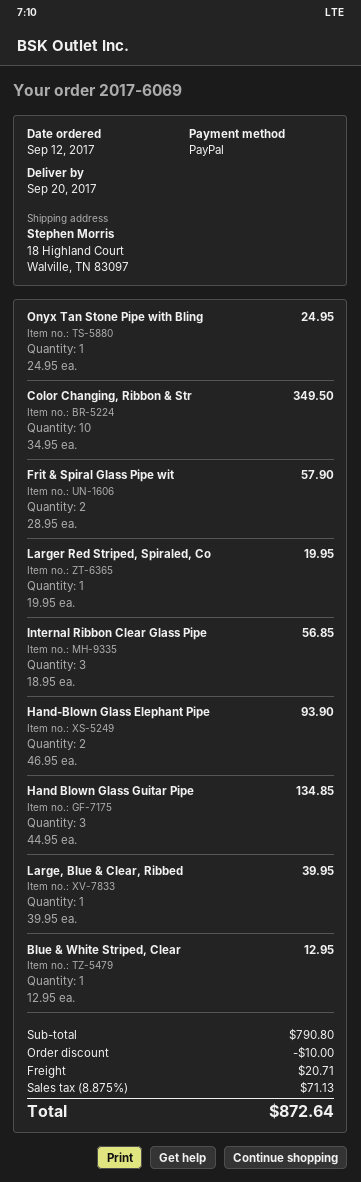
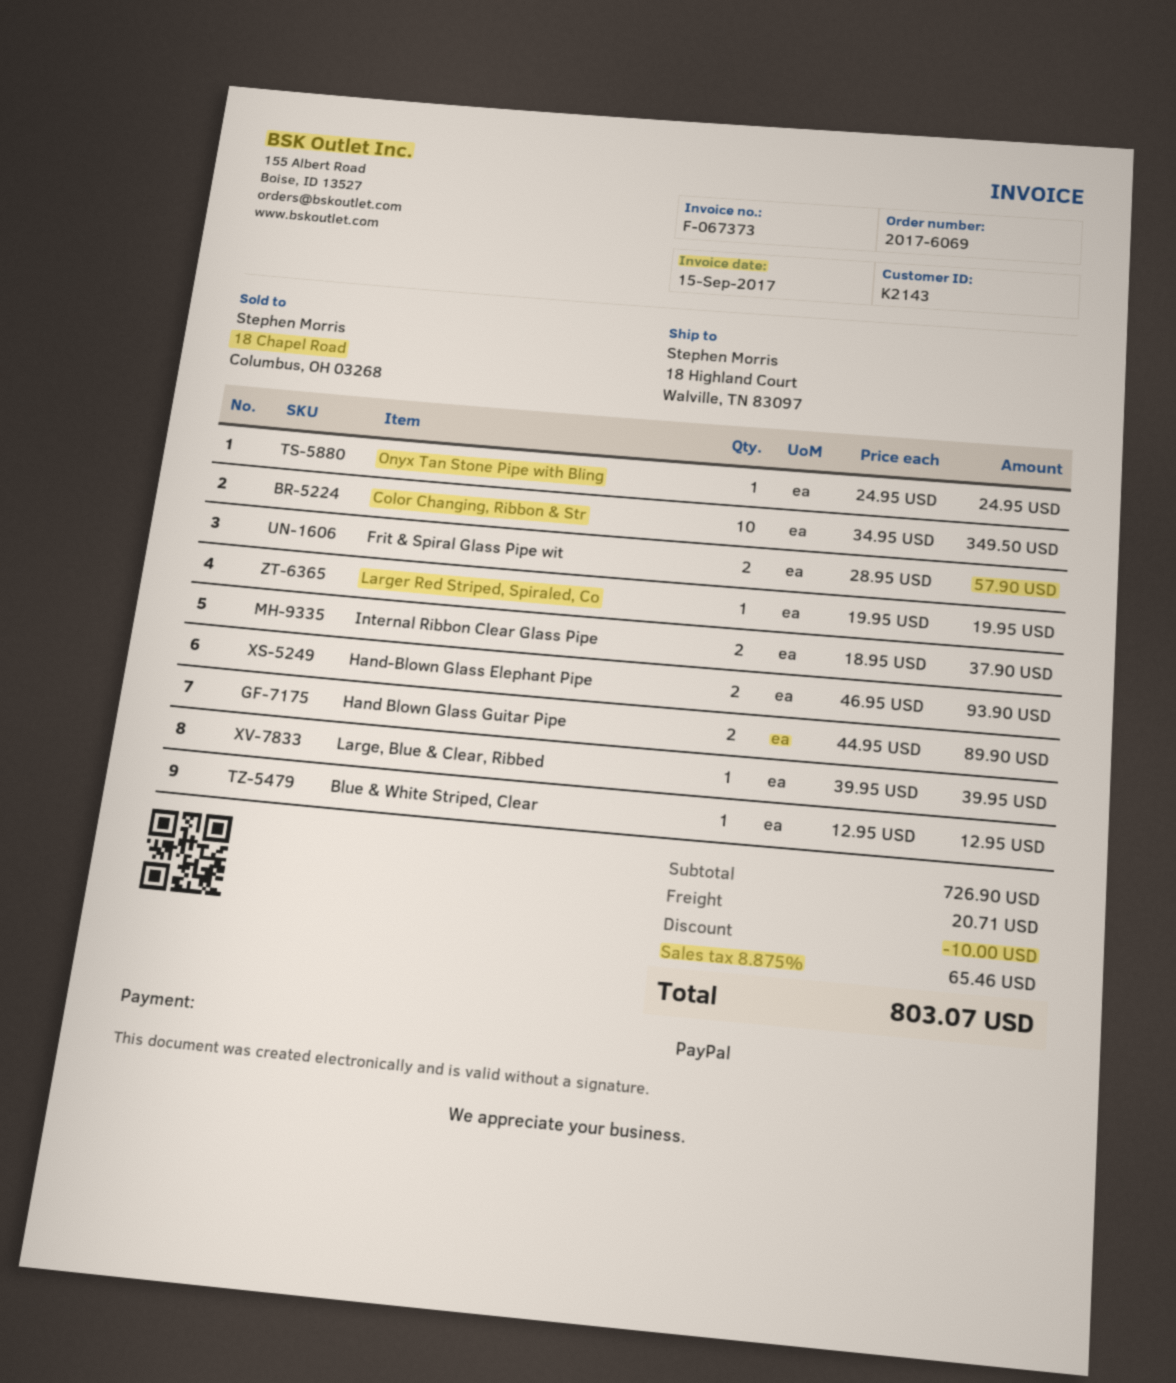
Internal Ribbon Clear Glass Pipe: 3 x 18.95 = 56.85 -> 2 x 18.95 = 37.90
Hand Blown Glass Guitar Pipe: 3 x 44.95 = 134.85 -> 2 x 44.95 = 89.90
subtotal: 790.80 -> 726.90
tax: 8.875% = 71.13 -> 8.875% = 65.46
total: 872.64 -> 803.07

